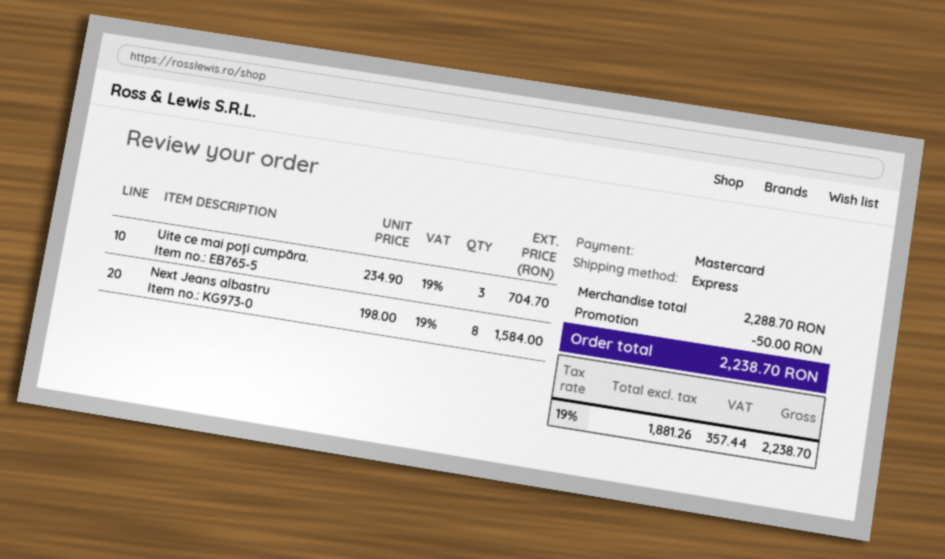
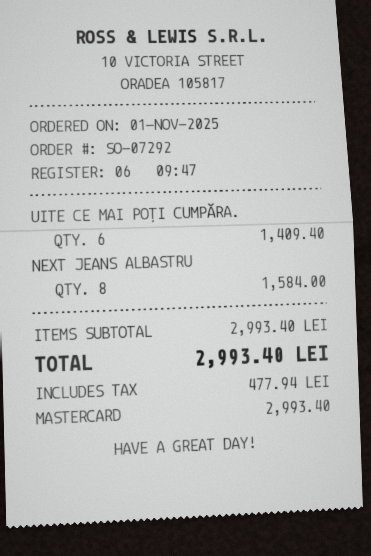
Uite ce mai poți cumpăra.: 3 for 704.70 -> 6 for 1409.40
subtotal: 2288.70 -> 2993.40
discount: 50.00 -> none
tax: 357.44 -> 477.94
total: 2238.70 -> 2993.40

